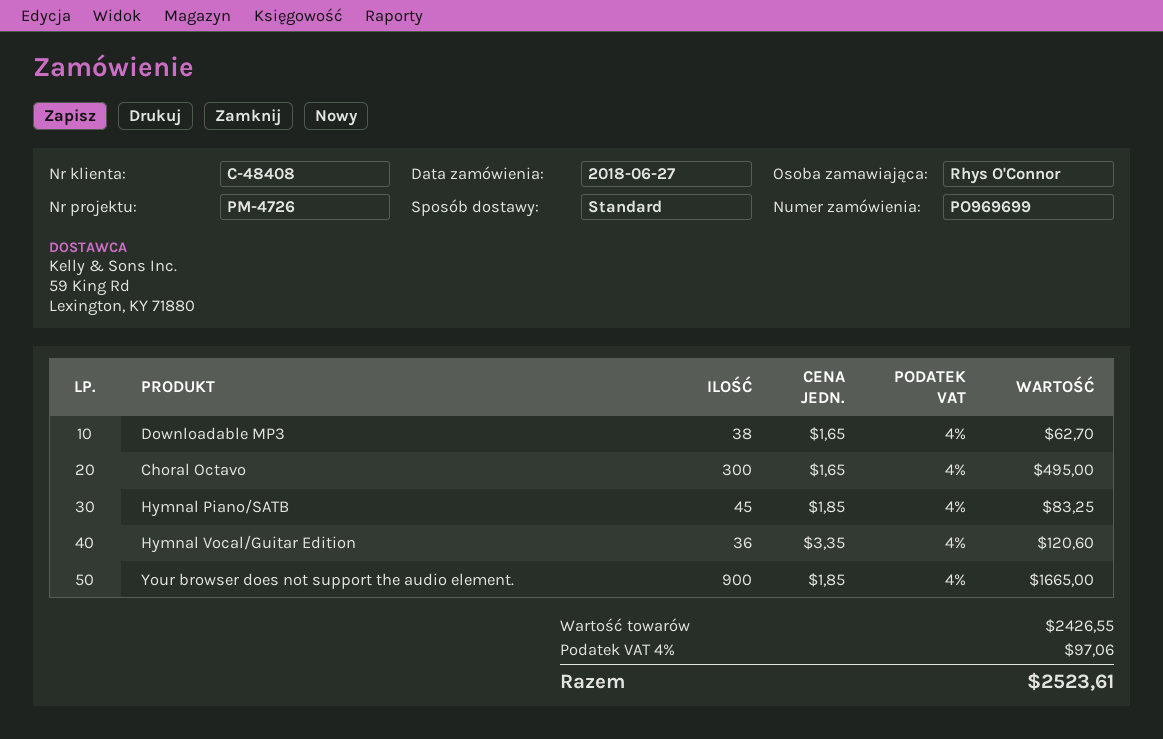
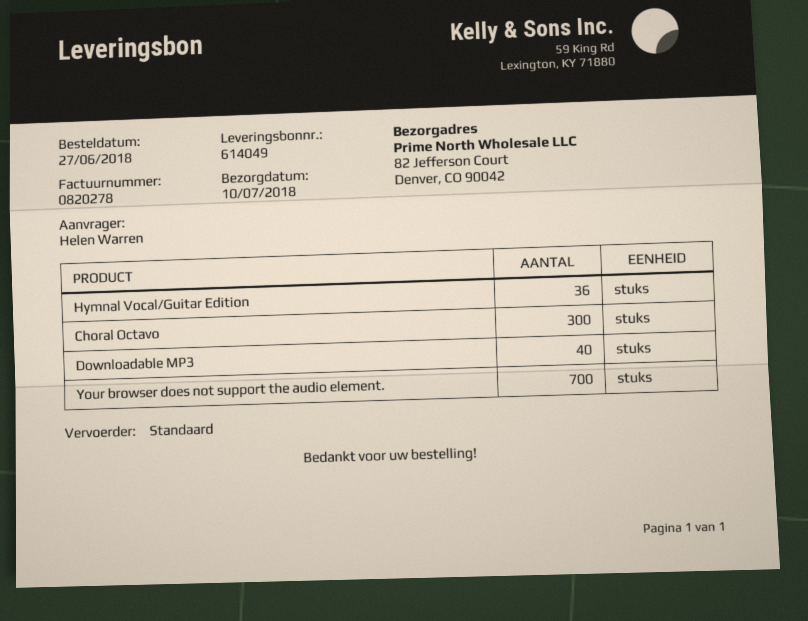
ordered by: Rhys O'Connor -> Helen Warren
Downloadable MP3: 38 -> 40
Hymnal Piano/SATB: 45 -> none
Your browser does not support the audio element.: 900 -> 700

